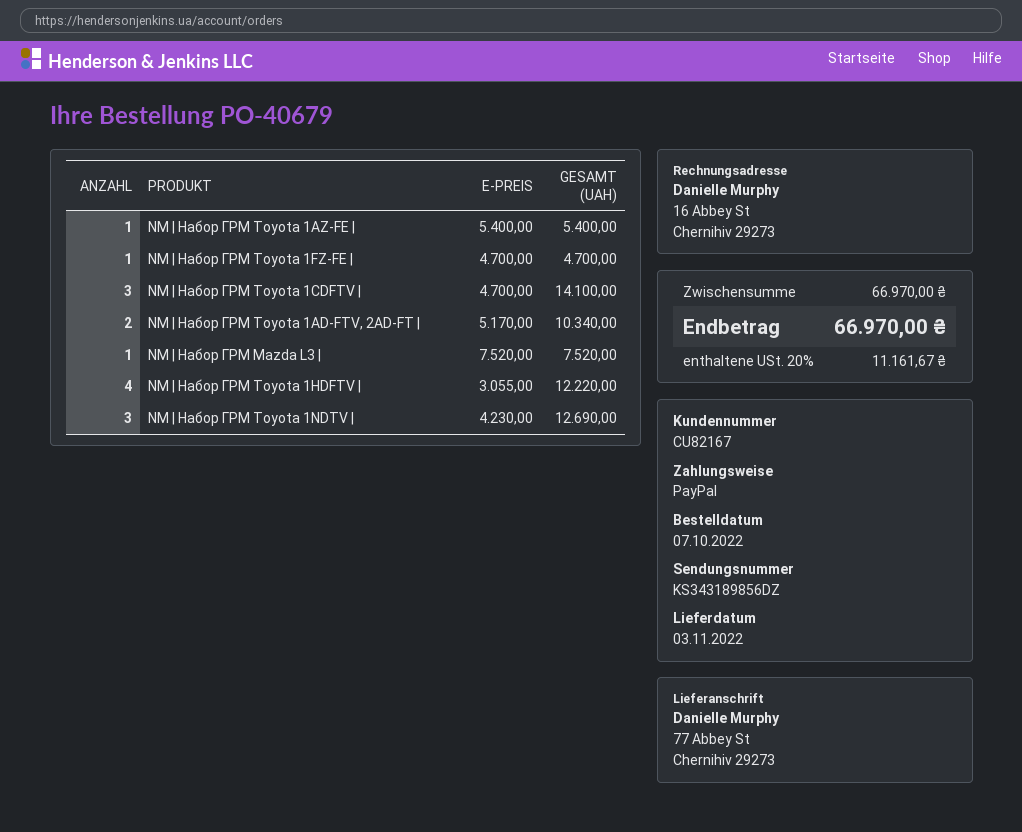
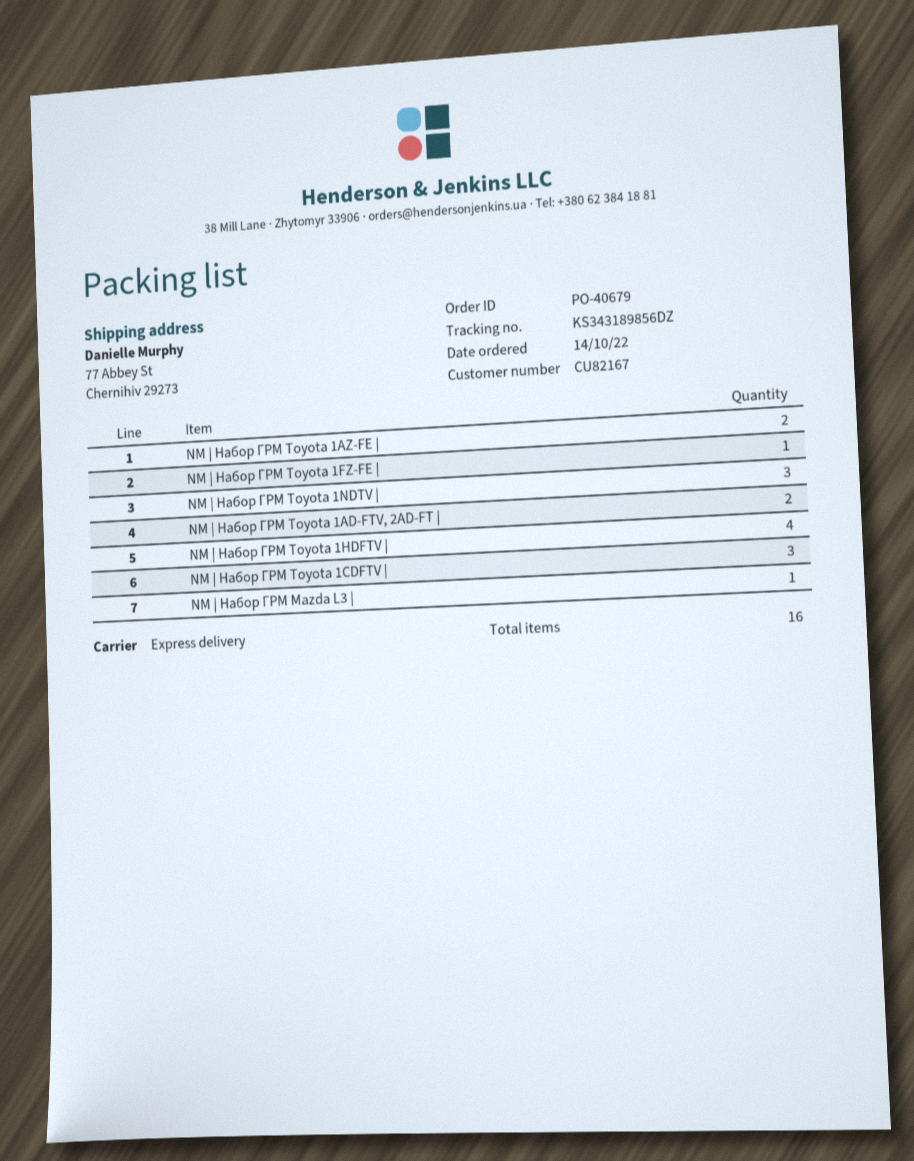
order date: 2022-10-07 -> 2022-10-14
NM | Набор ГРМ Toyota 1AZ-FE |: 1 -> 2

